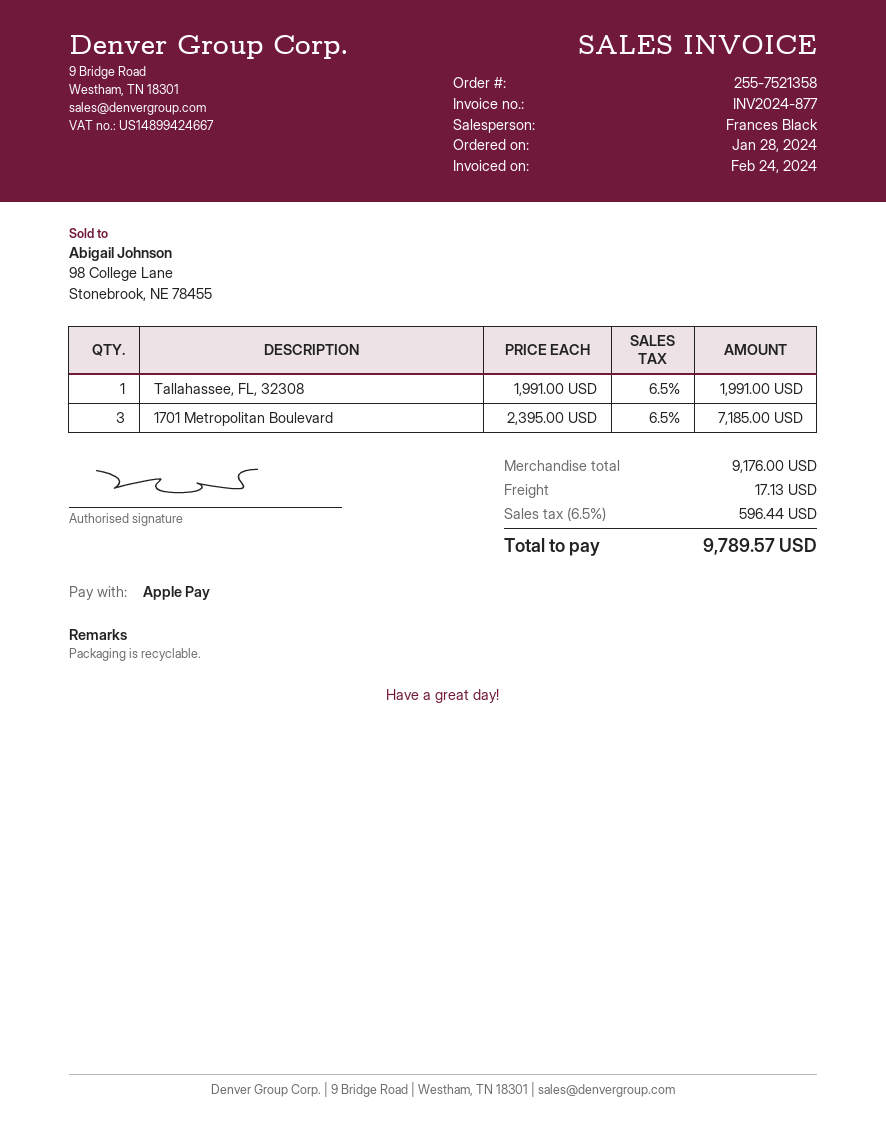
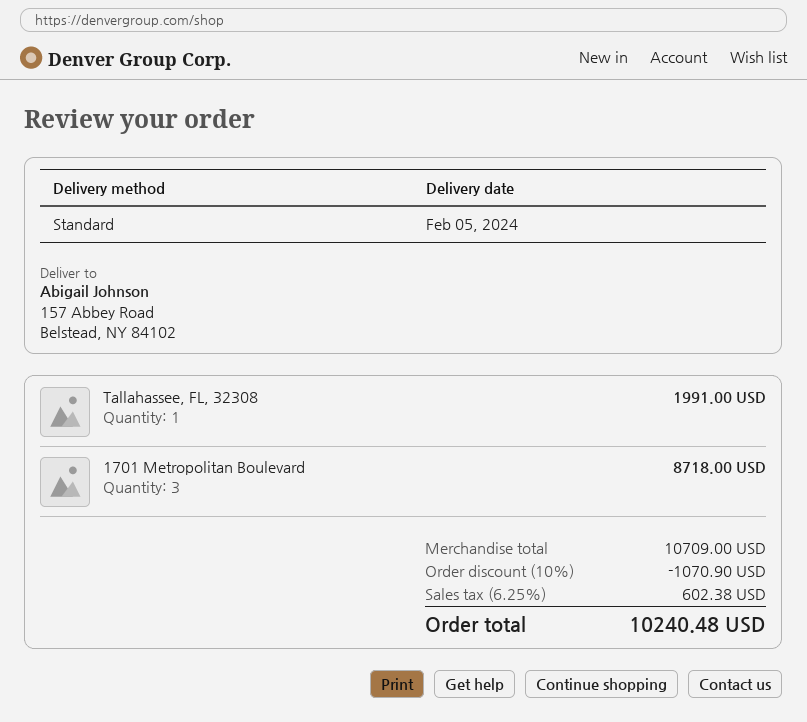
1701 Metropolitan Boulevard: 3 for 7185.00 -> 3 for 8718.00
subtotal: 9176.00 -> 10709.00
discount: none -> 10% = 1070.90
shipping: 17.13 -> none
tax: 6.5% = 596.44 -> 6.25% = 602.38
total: 9789.57 -> 10240.48

